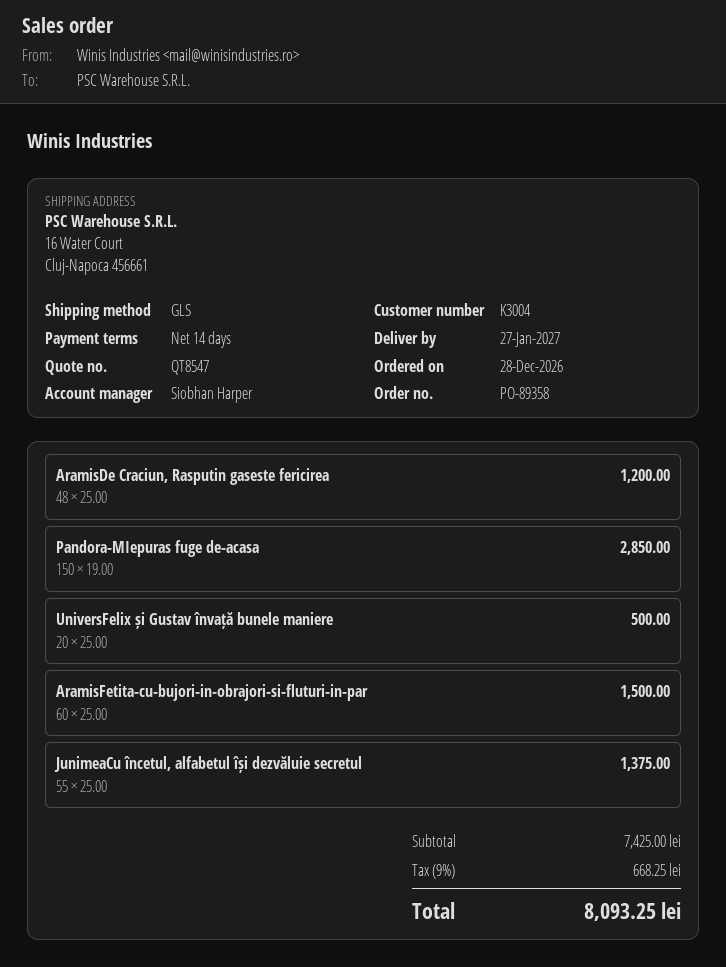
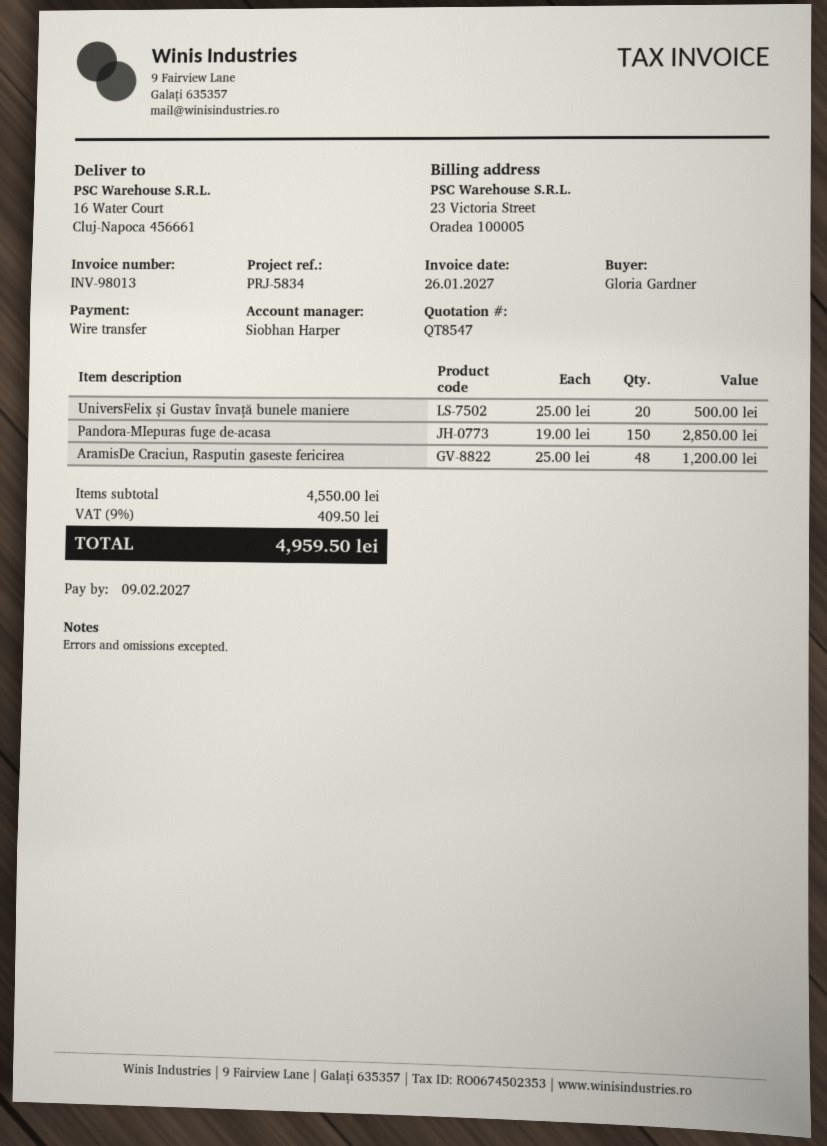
AramisFetita-cu-bujori-in-obrajori-si-fluturi-in-par: 60 x 25.00 = 1500.00 -> none
JunimeaCu încetul, alfabetul își dezvăluie secretul: 55 x 25.00 = 1375.00 -> none
subtotal: 7425.00 -> 4550.00
tax: 9% = 668.25 -> 9% = 409.50
total: 8093.25 -> 4959.50

